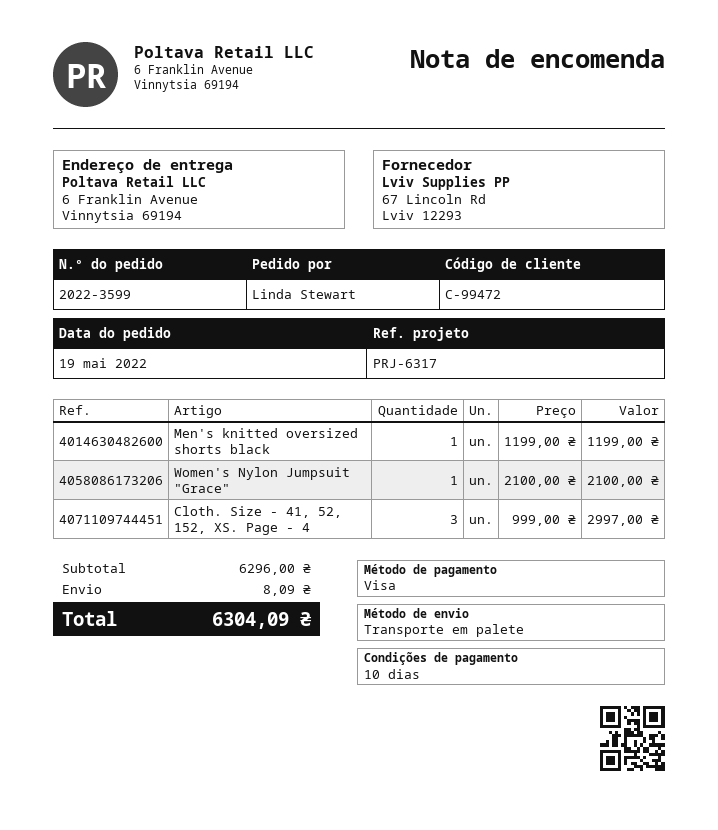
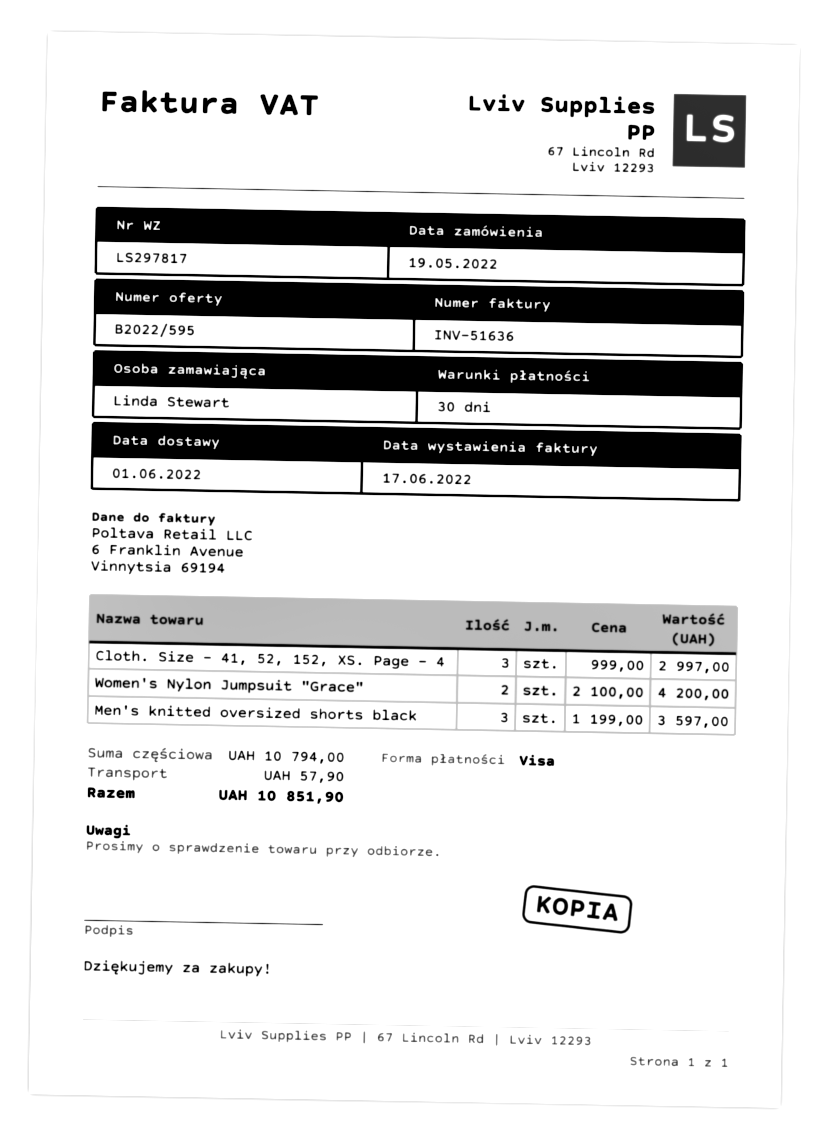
payment terms: 10 days -> 30 days
Men's knitted oversized shorts black: 1 x 1199.00 = 1199.00 -> 3 x 1199.00 = 3597.00
Women's Nylon Jumpsuit "Grace": 1 x 2100.00 = 2100.00 -> 2 x 2100.00 = 4200.00
subtotal: 6296.00 -> 10794.00
shipping: 8.09 -> 57.90
total: 6304.09 -> 10851.90

